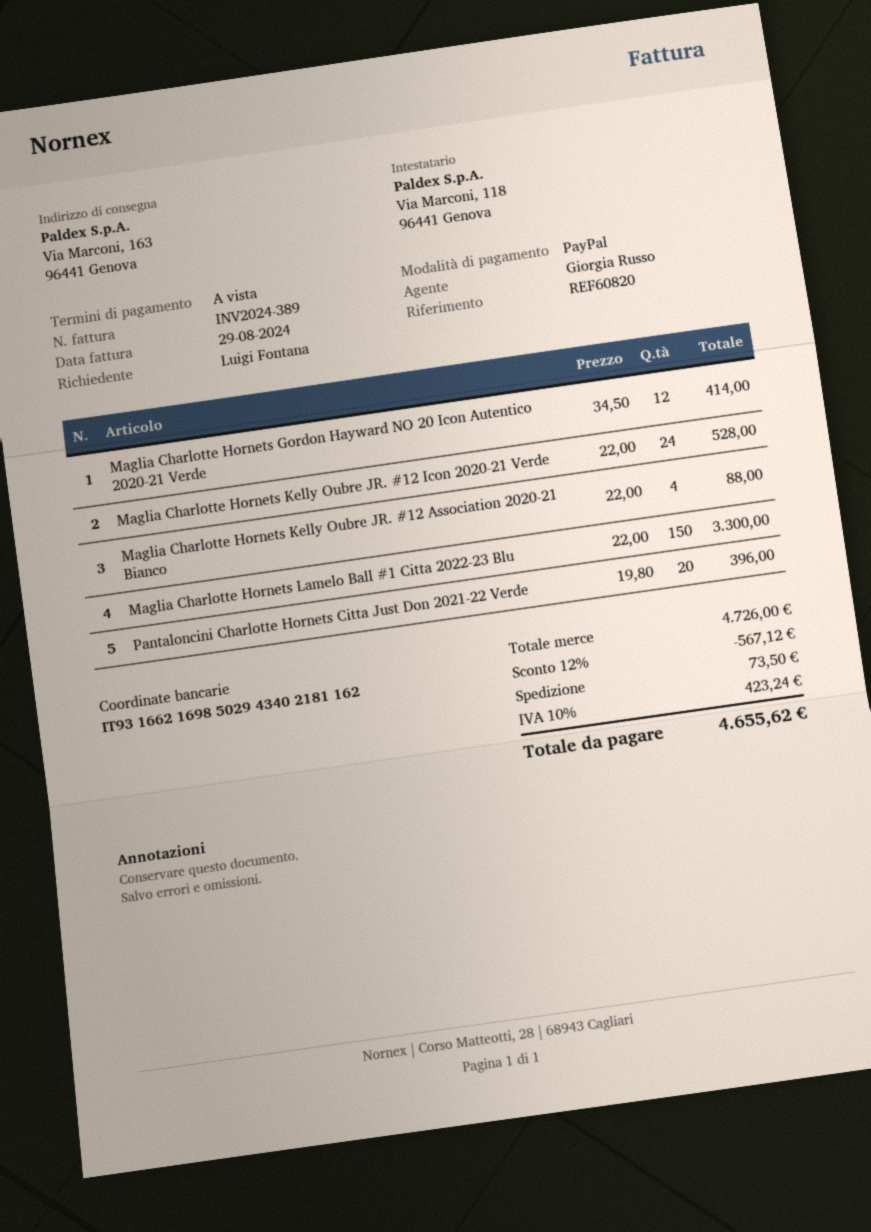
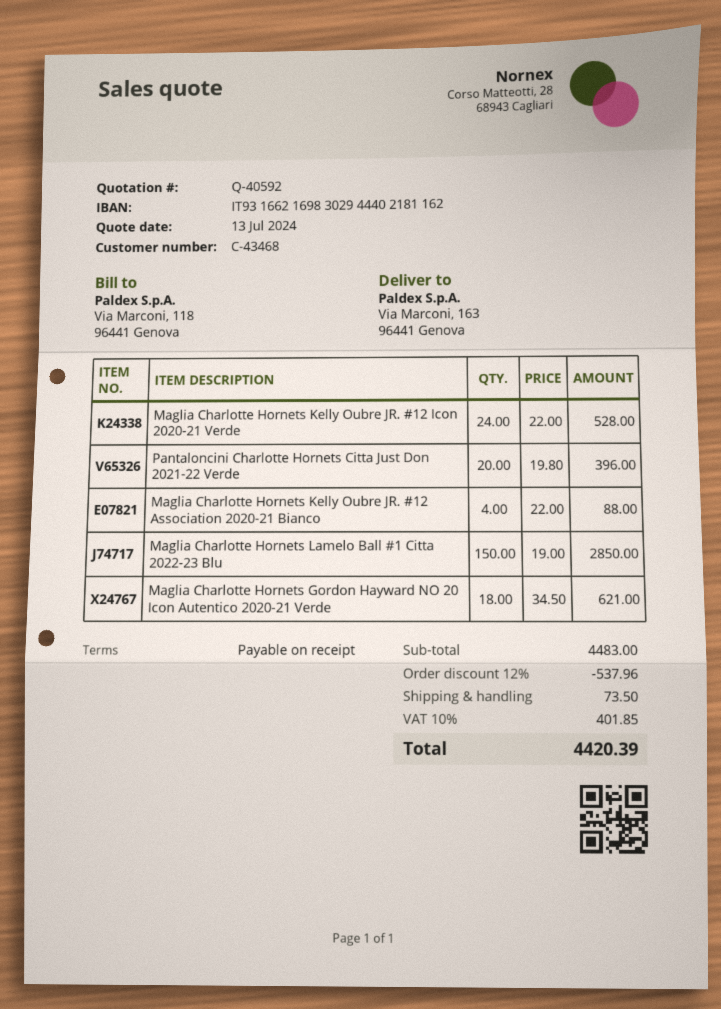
bank account: IT9316621698502943402181162 -> IT9316621698302944402181162
Maglia Charlotte Hornets Gordon Hayward NO 20 Icon Autentico 2020-21 Verde: 12 x 34.50 = 414.00 -> 18 x 34.50 = 621.00
Maglia Charlotte Hornets Lamelo Ball #1 Citta 2022-23 Blu: 150 x 22.00 = 3300.00 -> 150 x 19.00 = 2850.00
subtotal: 4726.00 -> 4483.00
discount: 12% = 567.12 -> 12% = 537.96
tax: 10% = 423.24 -> 10% = 401.85
total: 4655.62 -> 4420.39

